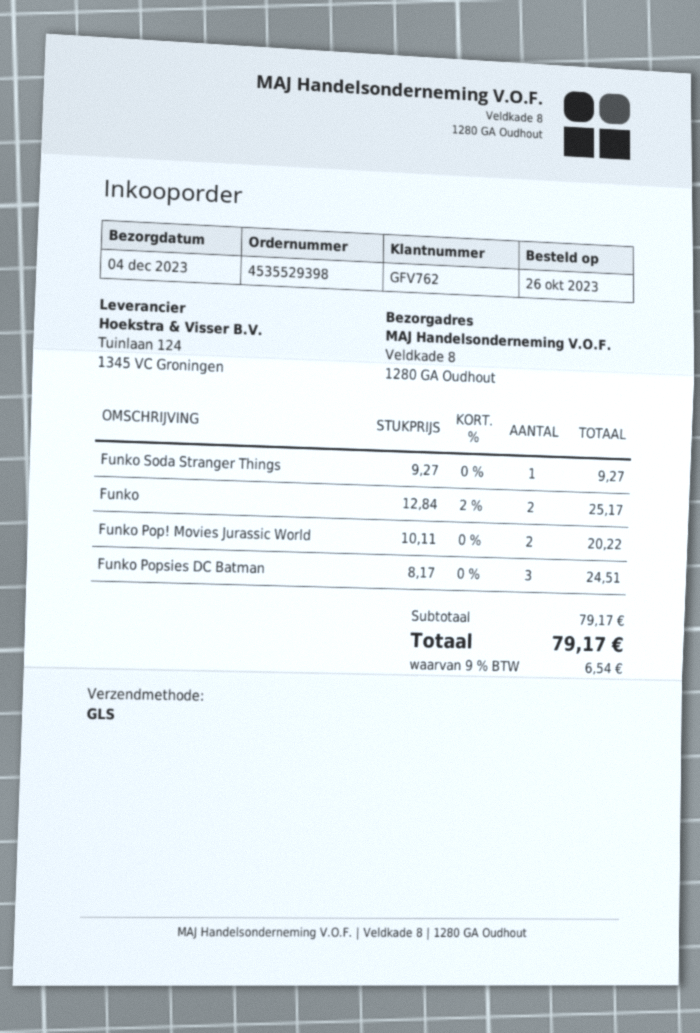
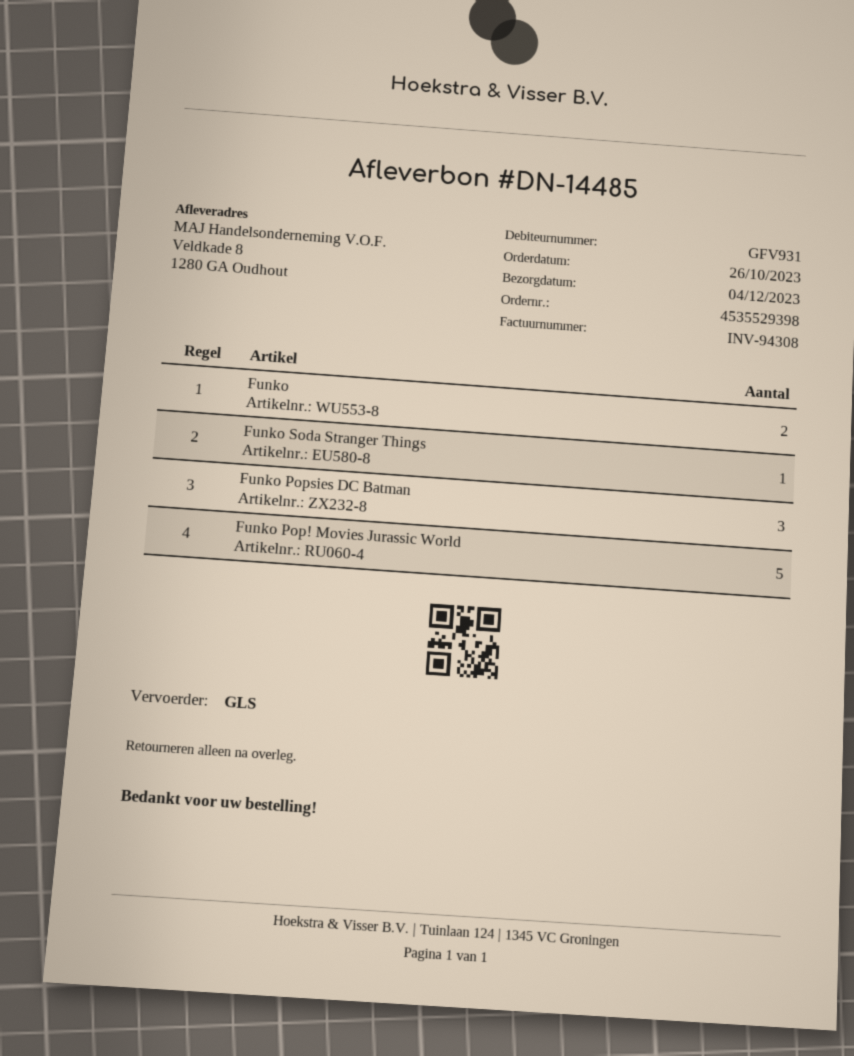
customer number: GFV762 -> GFV931
Funko Pop! Movies Jurassic World: 2 -> 5

